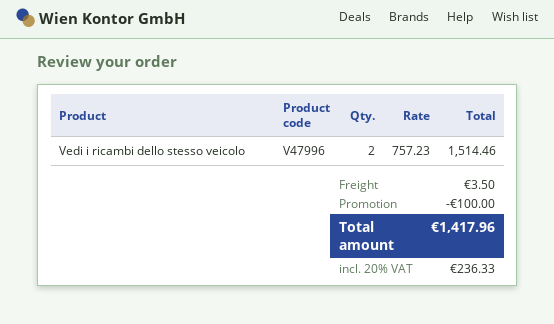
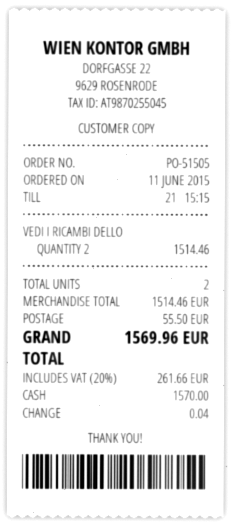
discount: 100.00 -> none
shipping: 3.50 -> 55.50
tax: 20% = 236.33 -> 20% = 261.66
total: 1417.96 -> 1569.96

